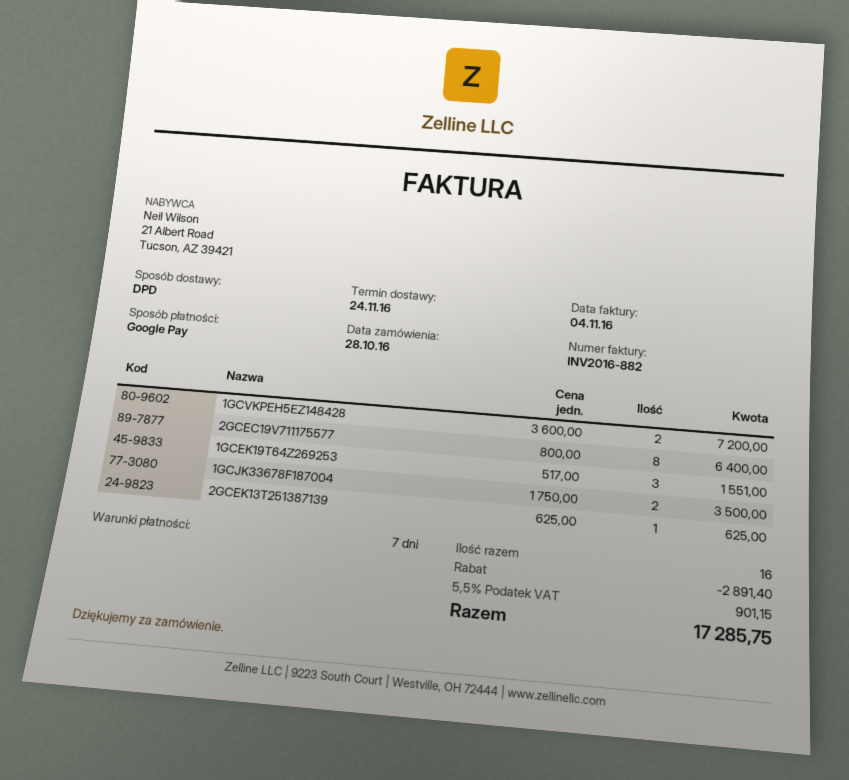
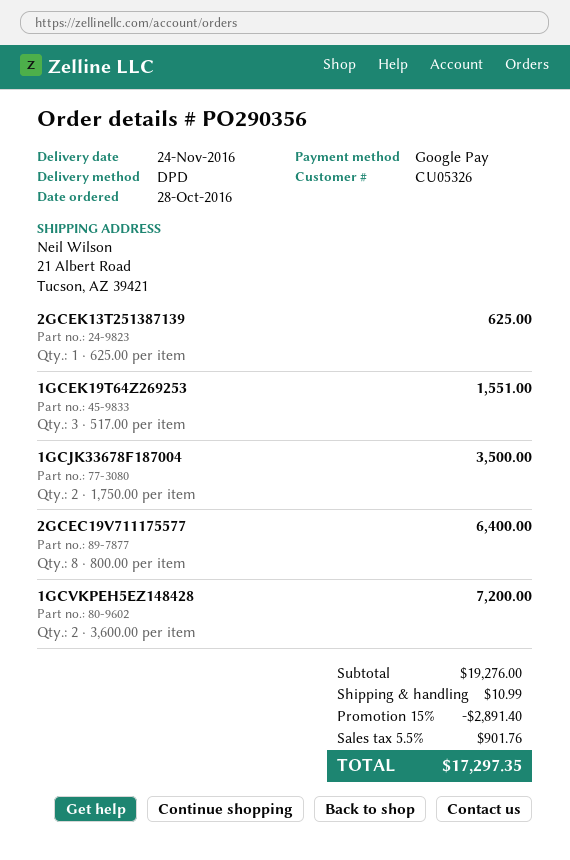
shipping: none -> 10.99
tax: 5.5% = 901.15 -> 5.5% = 901.76
total: 17285.75 -> 17297.35

